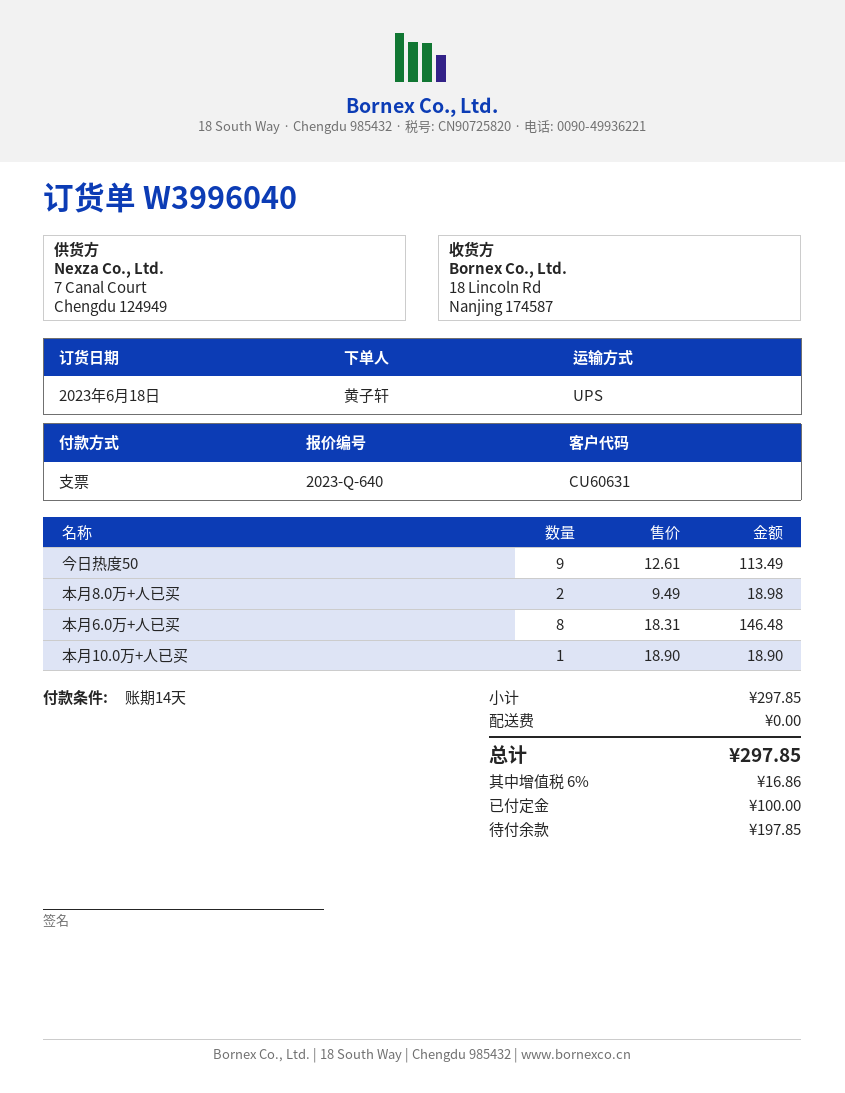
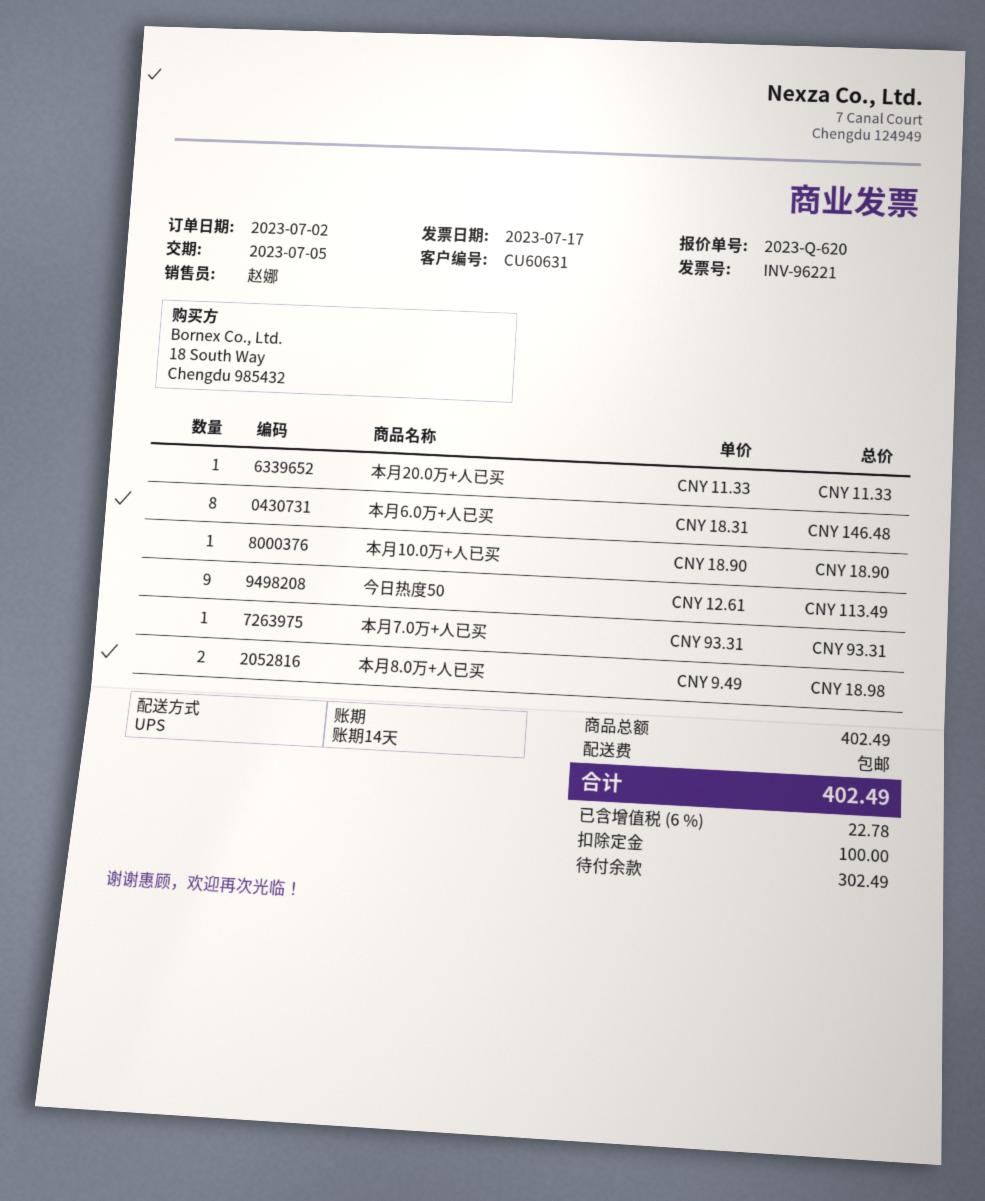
quote number: 2023-Q-640 -> 2023-Q-620
order date: 2023-06-18 -> 2023-07-02
本月20.0万+人已买: none -> 1 x 11.33 = 11.33
本月7.0万+人已买: none -> 1 x 93.31 = 93.31
subtotal: 297.85 -> 402.49
tax: 6% = 16.86 -> 6% = 22.78
total: 297.85 -> 402.49
balance: 197.85 -> 302.49

